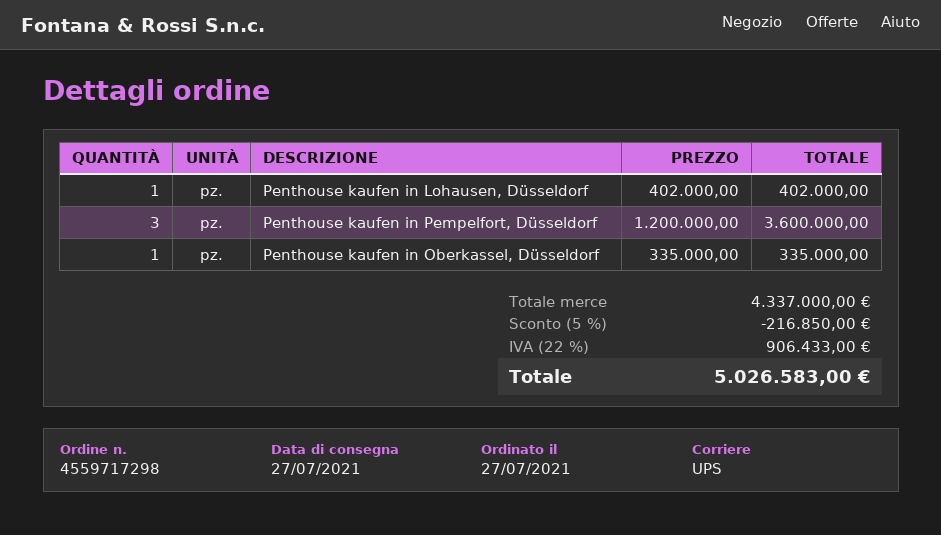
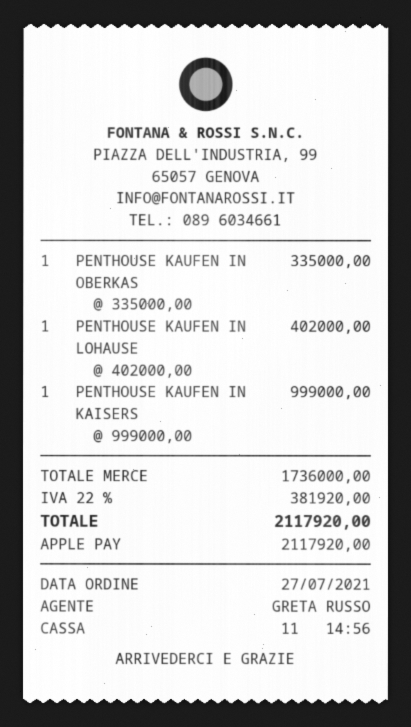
Penthouse kaufen in Pempelfort, Düsseldorf: 3 x 1200000.00 = 3600000.00 -> none
PENTHOUSE KAUFEN IN KAISERS: none -> 1 x 999000.00 = 999000.00
subtotal: 4337000.00 -> 1736000.00
discount: 5% = 216850.00 -> none
tax: 22% = 906433.00 -> 22% = 381920.00
total: 5026583.00 -> 2117920.00

